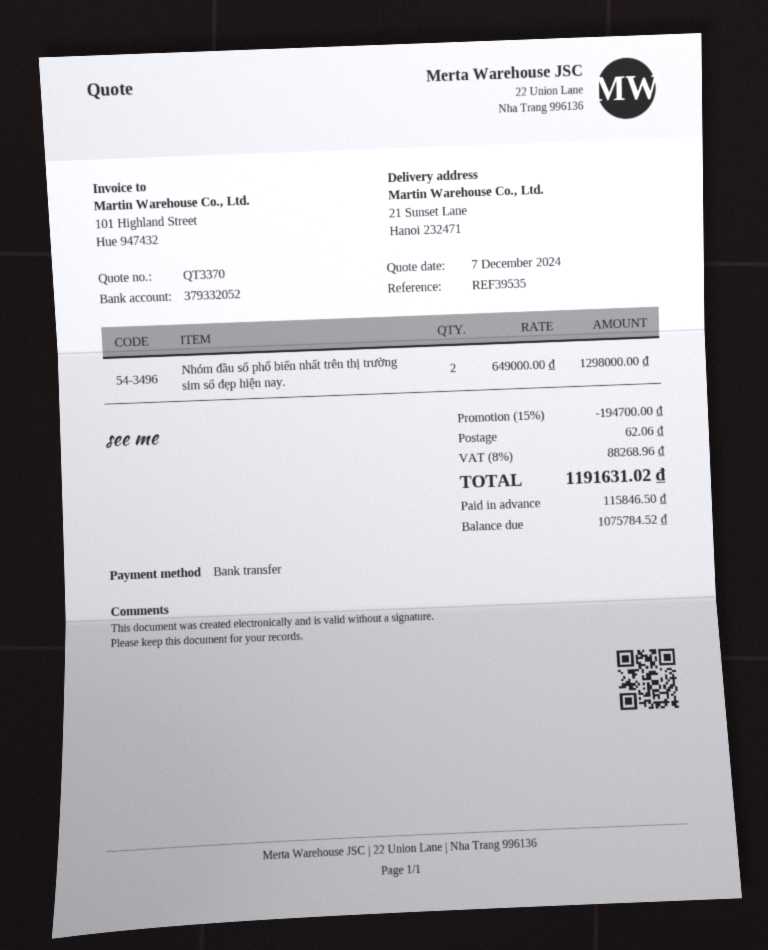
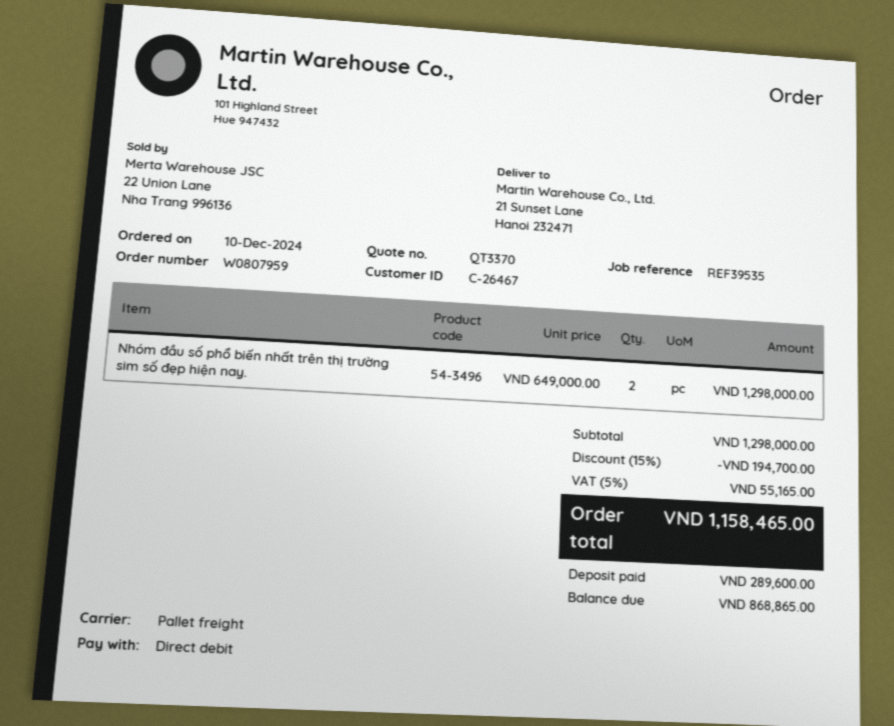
payment method: bank transfer -> direct debit
shipping: 62.06 -> none
tax: 8% = 88268.96 -> 5% = 55165.00
total: 1191631.02 -> 1158465.00
deposit: 115846.50 -> 289600.00
balance: 1075784.52 -> 868865.00

